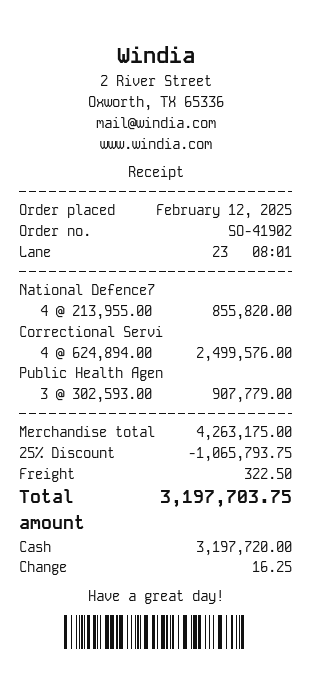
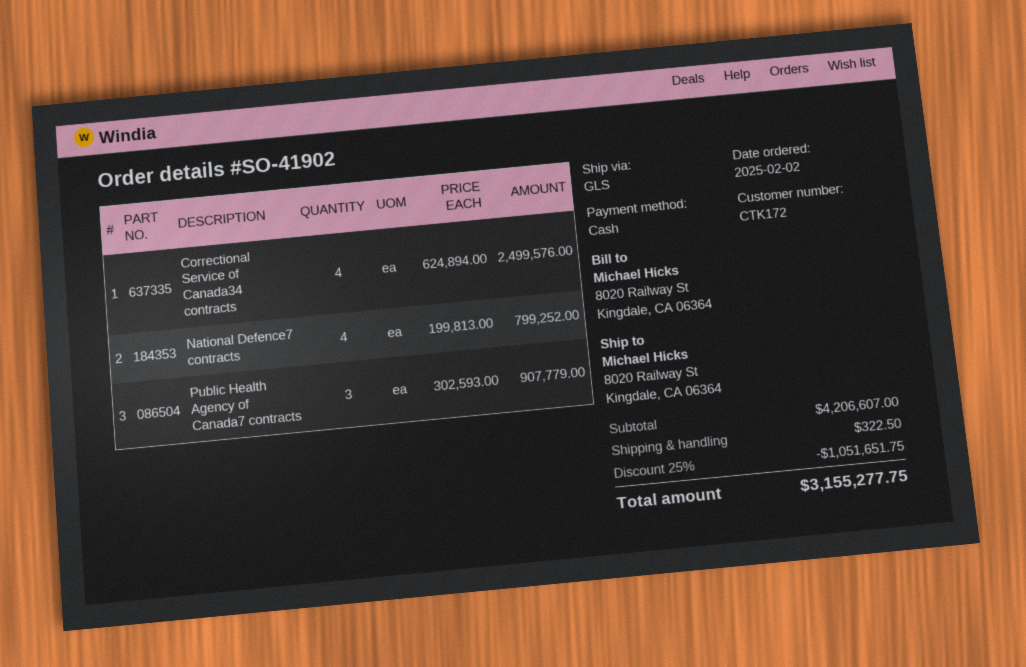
order date: 2025-02-12 -> 2025-02-02
National Defence7: 4 x 213955.00 = 855820.00 -> 4 x 199813.00 = 799252.00
subtotal: 4263175.00 -> 4206607.00
discount: 25% = 1065793.75 -> 25% = 1051651.75
total: 3197703.75 -> 3155277.75

